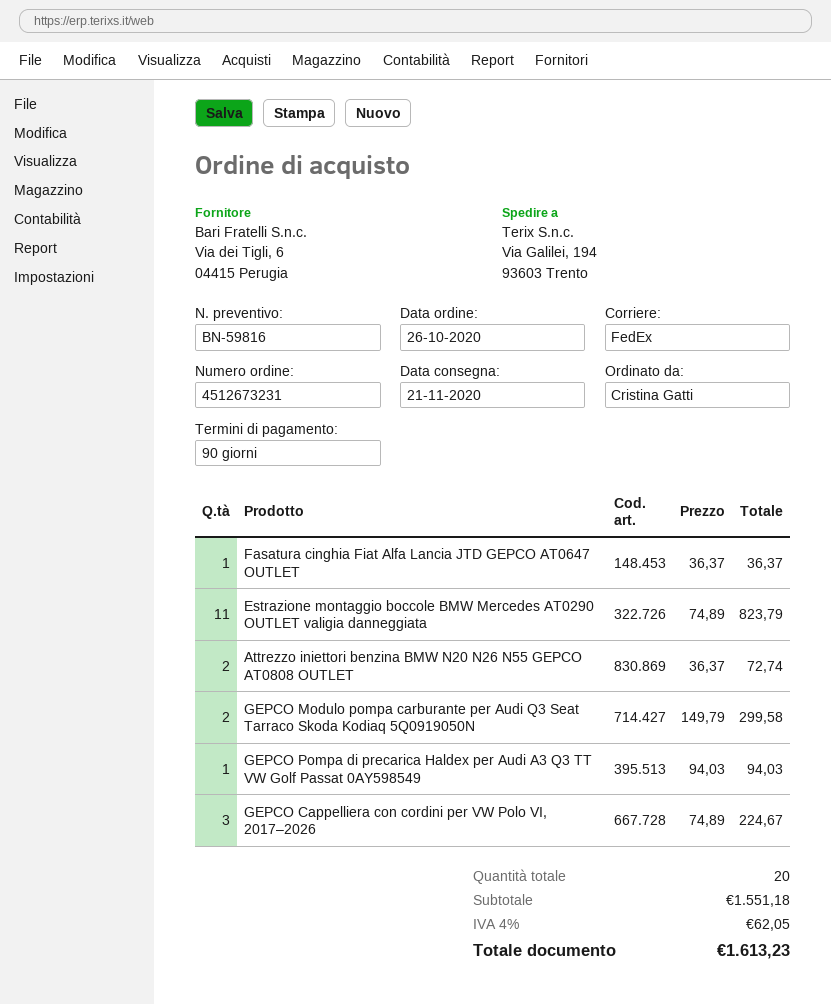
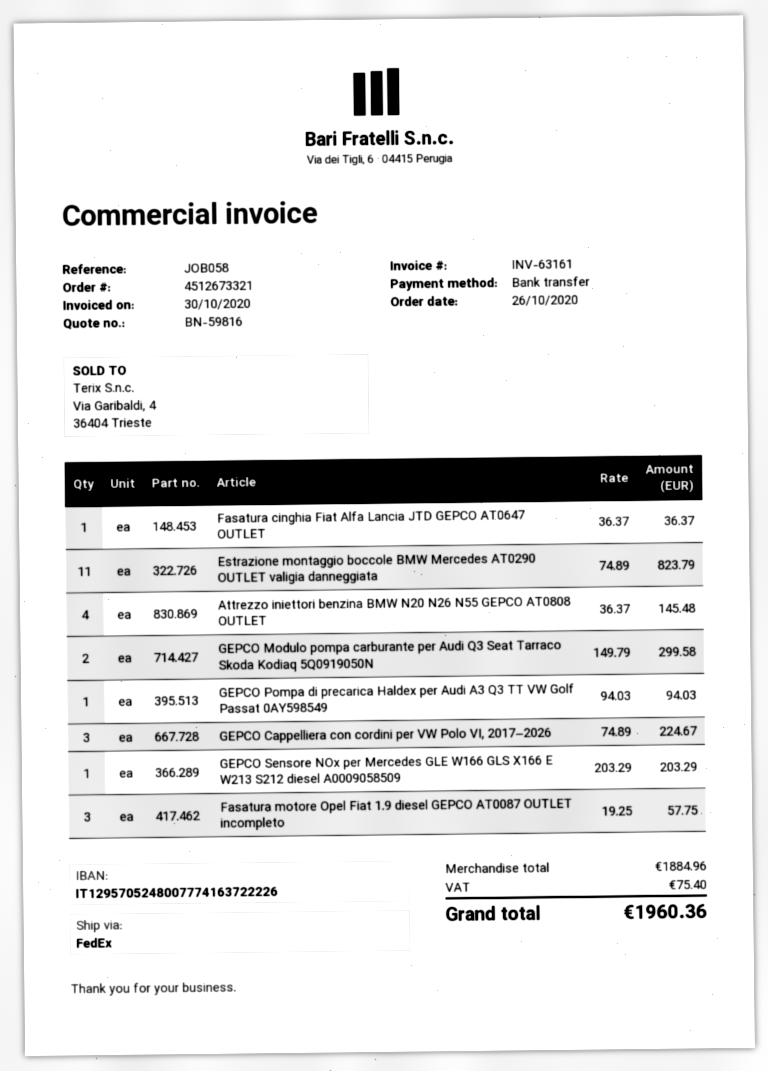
order number: 4512673231 -> 4512673321
Attrezzo iniettori benzina BMW N20 N26 N55 GEPCO AT0808 OUTLET: 2 x 36.37 = 72.74 -> 4 x 36.37 = 145.48
GEPCO Sensore NOx per Mercedes GLE W166 GLS X166 E W213 S212 diesel A0009058509: none -> 1 x 203.29 = 203.29
Fasatura motore Opel Fiat 1.9 diesel GEPCO AT0087 OUTLET incompleto: none -> 3 x 19.25 = 57.75
subtotal: 1551.18 -> 1884.96
tax: 62.05 -> 75.40
total: 1613.23 -> 1960.36

